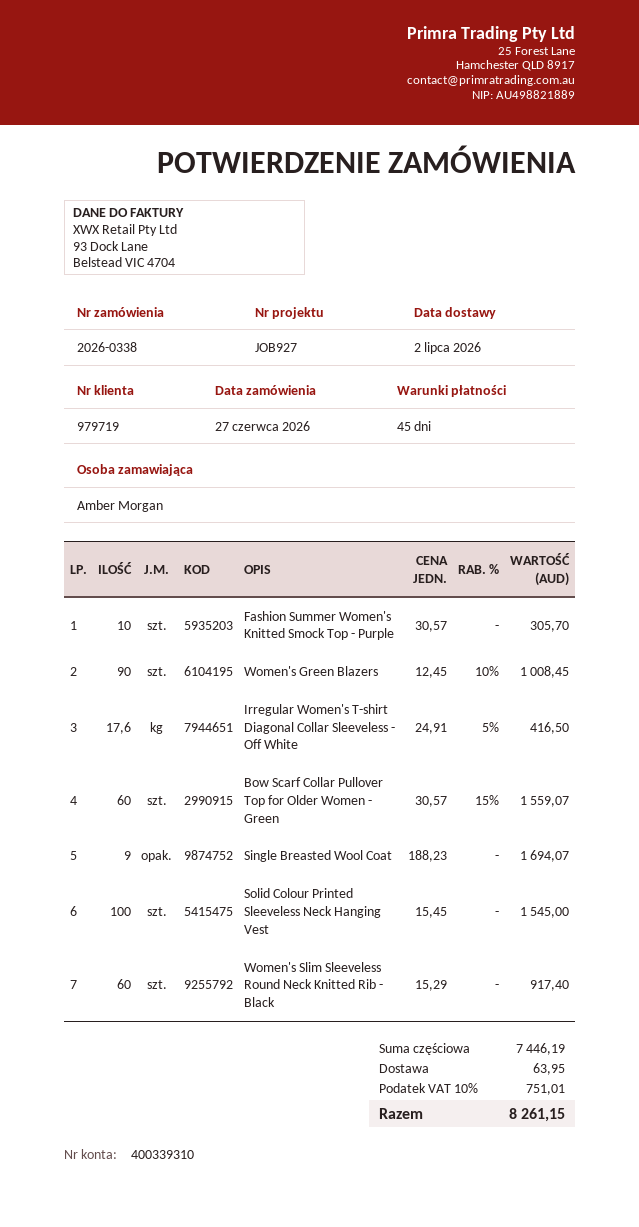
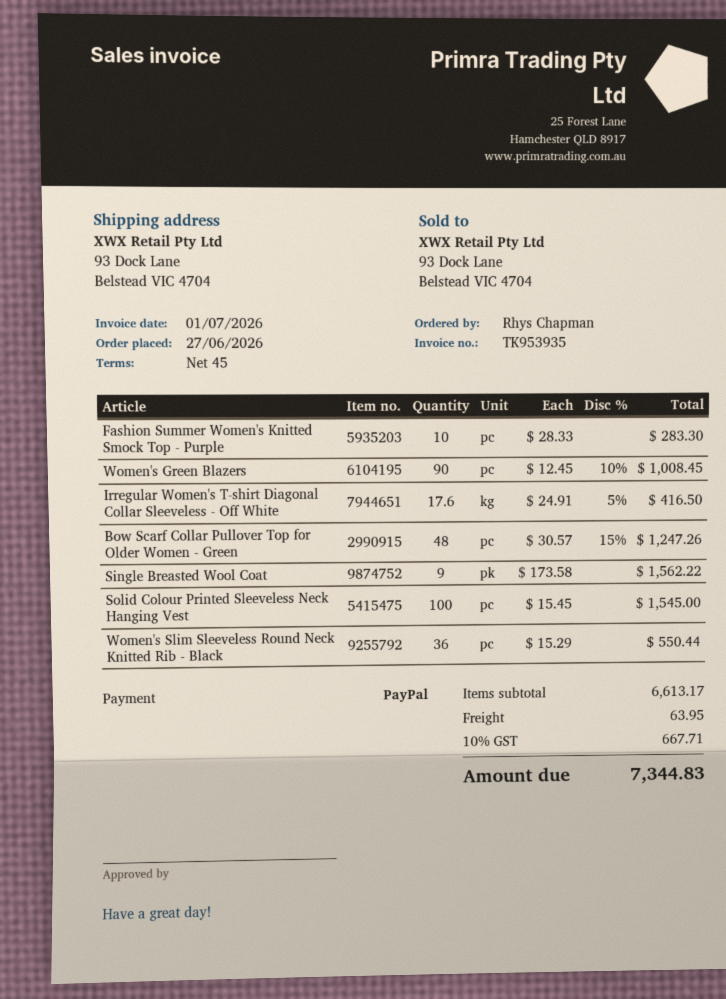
ordered by: Amber Morgan -> Rhys Chapman
Fashion Summer Women's Knitted Smock Top - Purple: 10 x 30.57 = 305.70 -> 10 x 28.33 = 283.30
Bow Scarf Collar Pullover Top for Older Women - Green: 60 x 30.57 - 15% = 1559.07 -> 48 x 30.57 - 15% = 1247.26
Single Breasted Wool Coat: 9 x 188.23 = 1694.07 -> 9 x 173.58 = 1562.22
Women's Slim Sleeveless Round Neck Knitted Rib - Black: 60 x 15.29 = 917.40 -> 36 x 15.29 = 550.44
subtotal: 7446.19 -> 6613.17
tax: 10% = 751.01 -> 10% = 667.71
total: 8261.15 -> 7344.83

